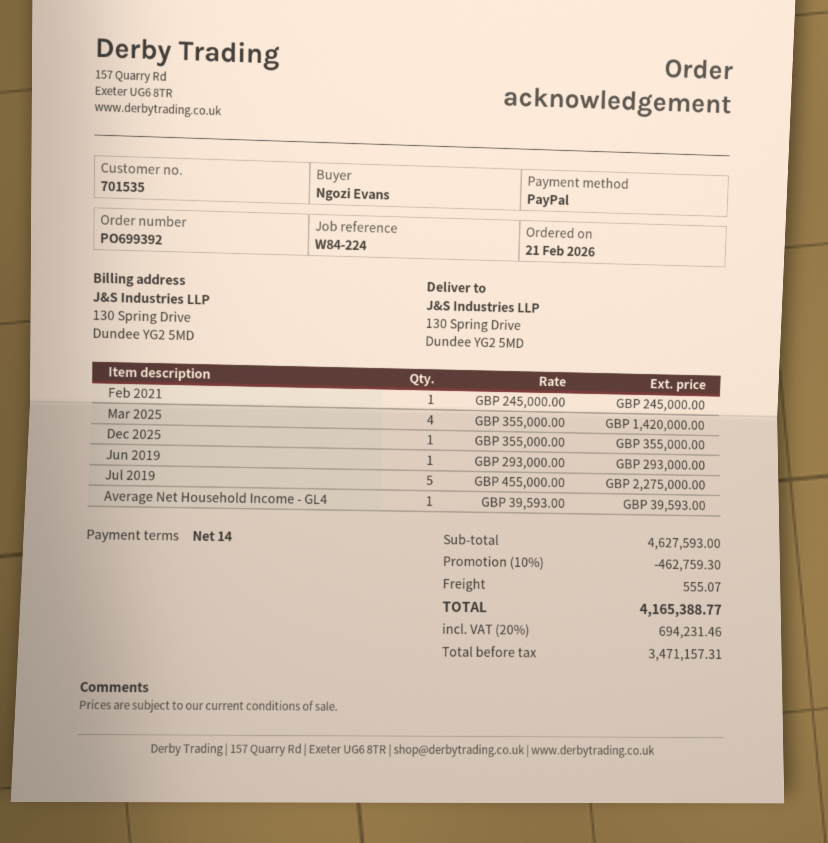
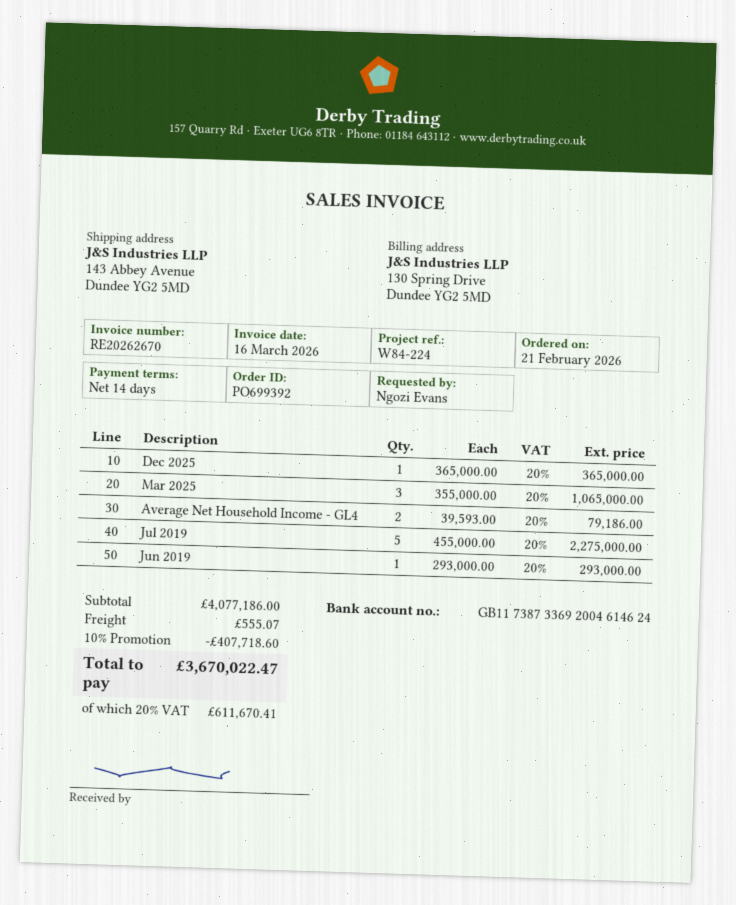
ship to: 130 Spring Drive, Dundee YG2 5MD -> 143 Abbey Avenue, Dundee YG2 5MD
Feb 2021: 1 x 245000.00 = 245000.00 -> none
Mar 2025: 4 x 355000.00 = 1420000.00 -> 3 x 355000.00 = 1065000.00
Dec 2025: 1 x 355000.00 = 355000.00 -> 1 x 365000.00 = 365000.00
Average Net Household Income - GL4: 1 x 39593.00 = 39593.00 -> 2 x 39593.00 = 79186.00
subtotal: 4627593.00 -> 4077186.00
discount: 10% = 462759.30 -> 10% = 407718.60
tax: 20% = 694231.46 -> 20% = 611670.41
total: 4165388.77 -> 3670022.47

